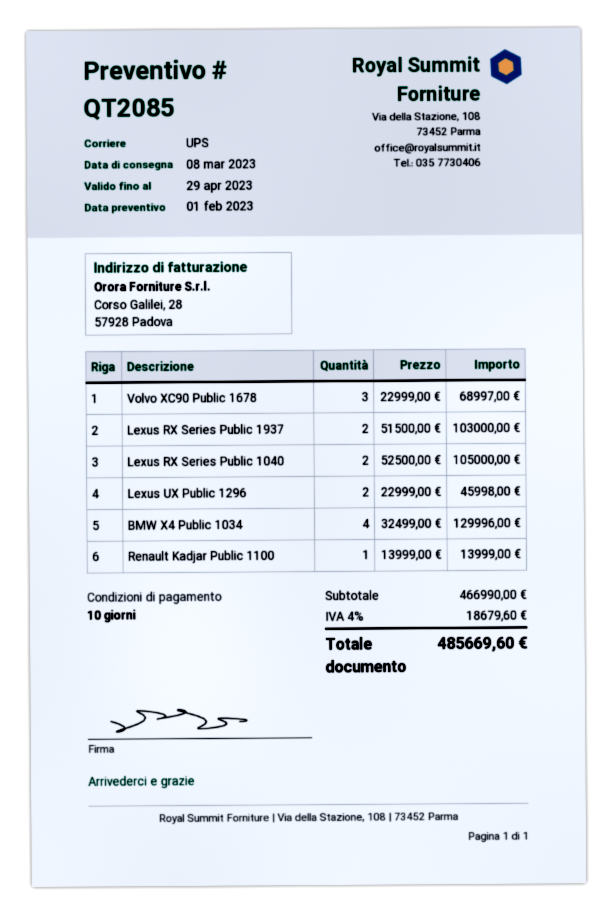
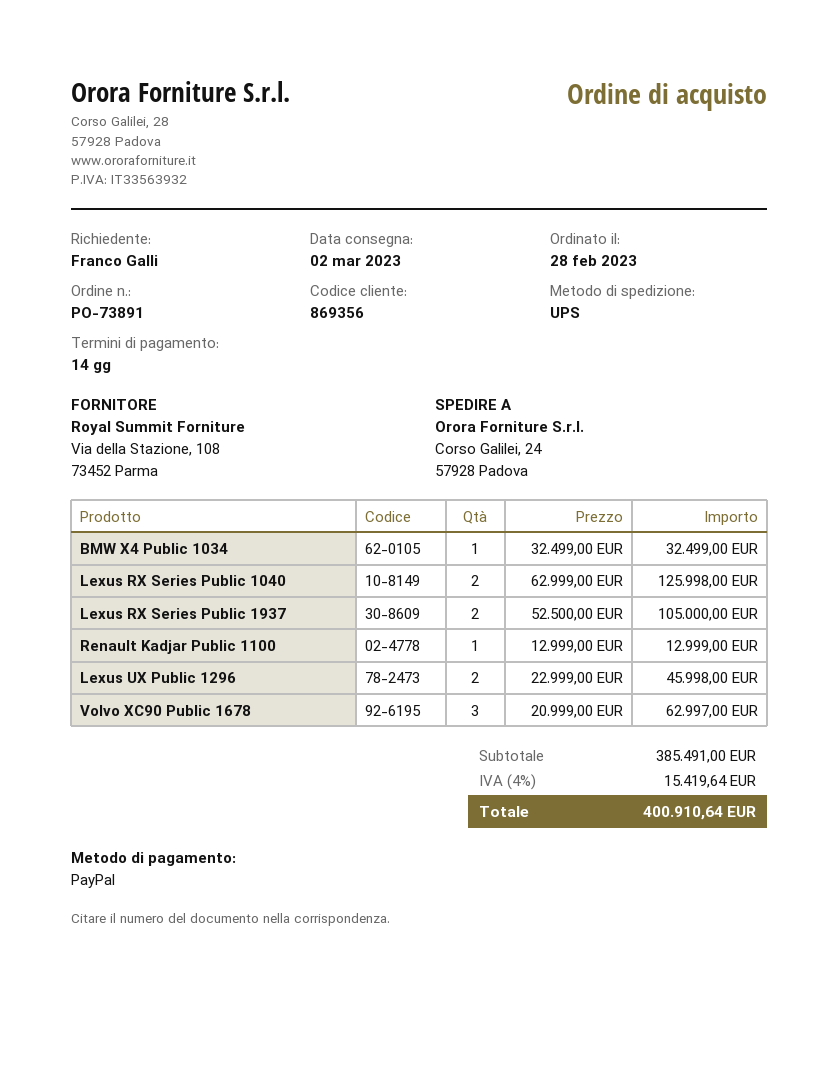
delivery date: 2023-03-08 -> 2023-03-02
payment terms: 10 days -> 14 days
Volvo XC90 Public 1678: 3 x 22999.00 = 68997.00 -> 3 x 20999.00 = 62997.00
Lexus RX Series Public 1937: 2 x 51500.00 = 103000.00 -> 2 x 52500.00 = 105000.00
Lexus RX Series Public 1040: 2 x 52500.00 = 105000.00 -> 2 x 62999.00 = 125998.00
BMW X4 Public 1034: 4 x 32499.00 = 129996.00 -> 1 x 32499.00 = 32499.00
Renault Kadjar Public 1100: 1 x 13999.00 = 13999.00 -> 1 x 12999.00 = 12999.00
subtotal: 466990.00 -> 385491.00
tax: 4% = 18679.60 -> 4% = 15419.64
total: 485669.60 -> 400910.64

